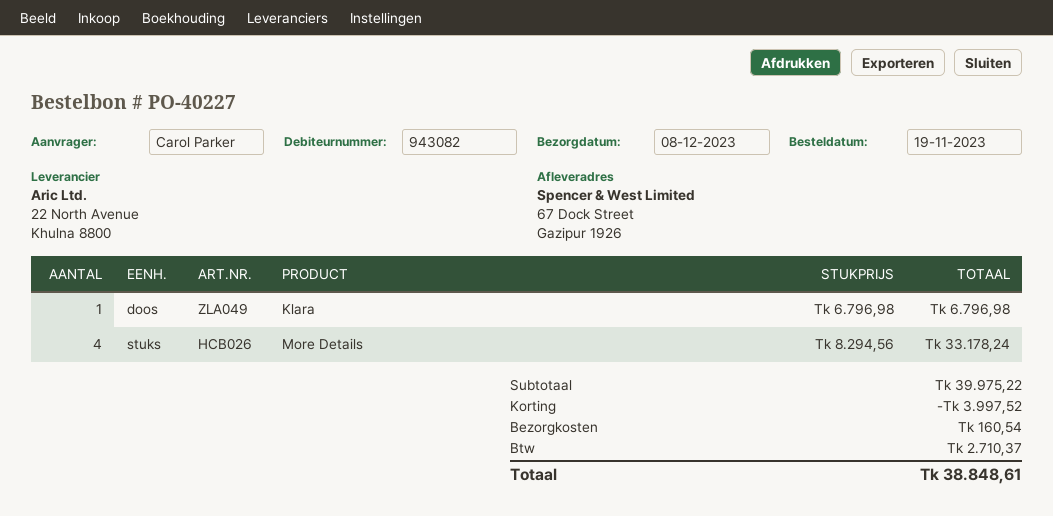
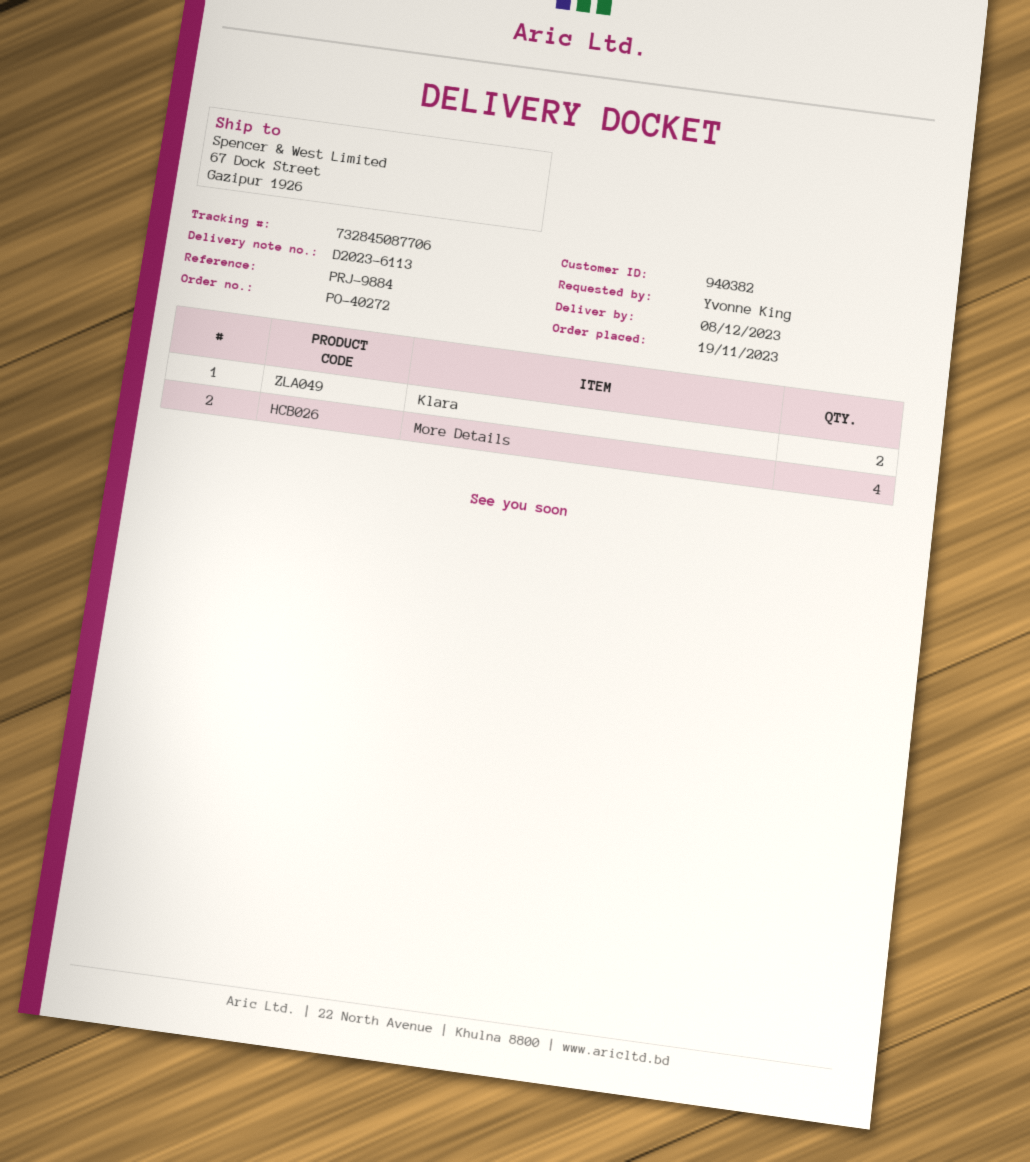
order number: PO-40227 -> PO-40272
customer number: 943082 -> 940382
ordered by: Carol Parker -> Yvonne King
Klara: 1 -> 2

